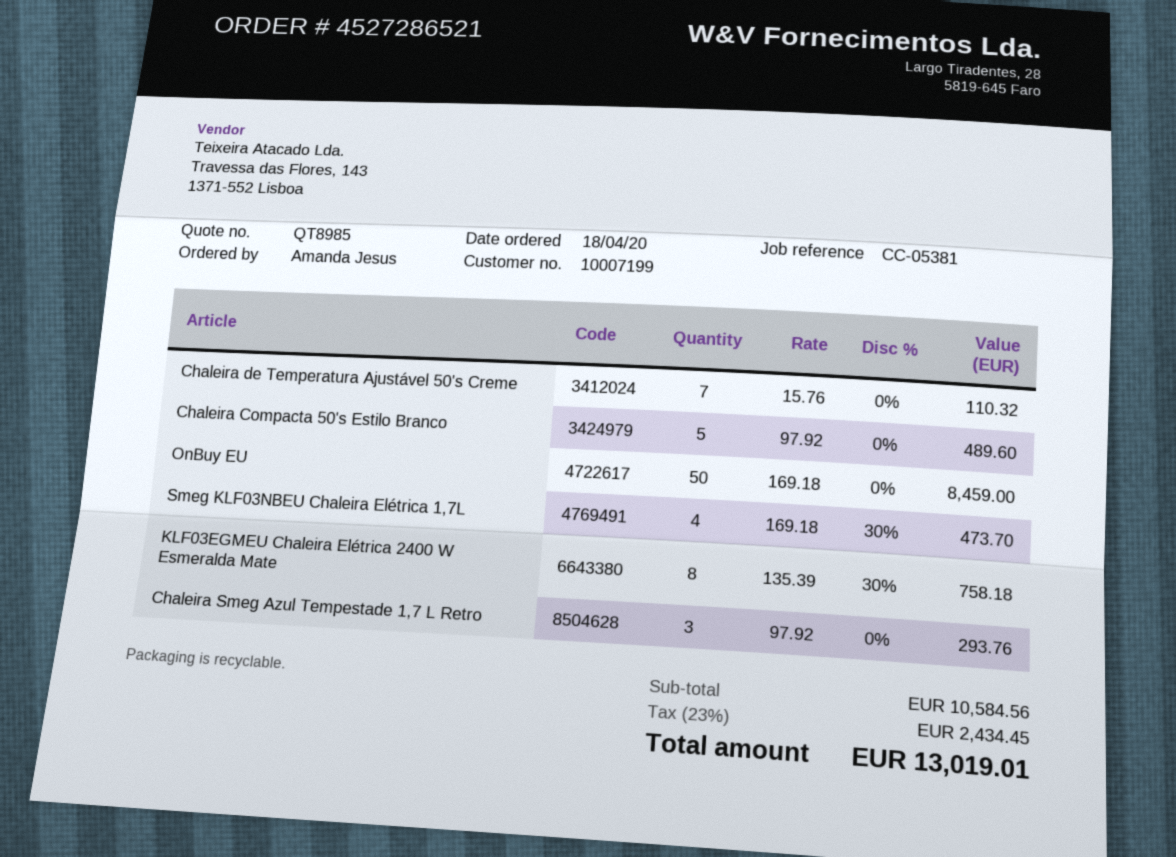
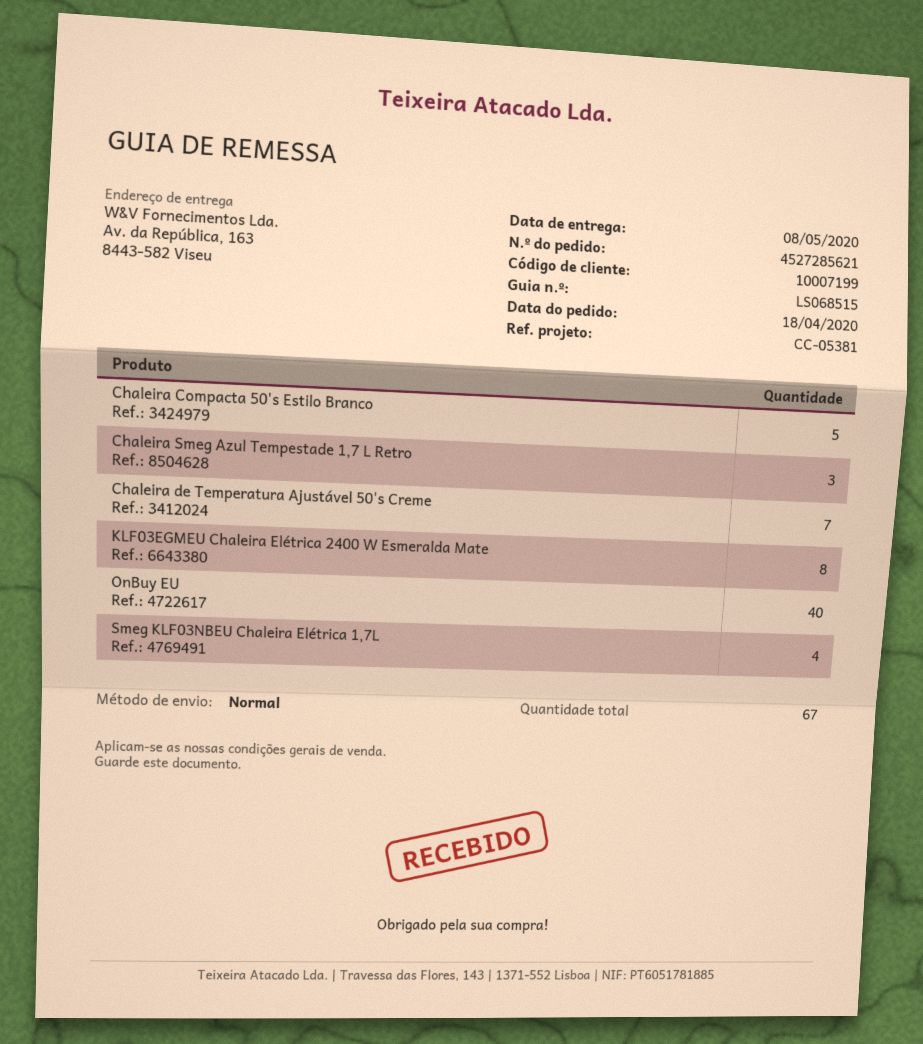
order number: 4527286521 -> 4527285621
OnBuy EU: 50 -> 40

